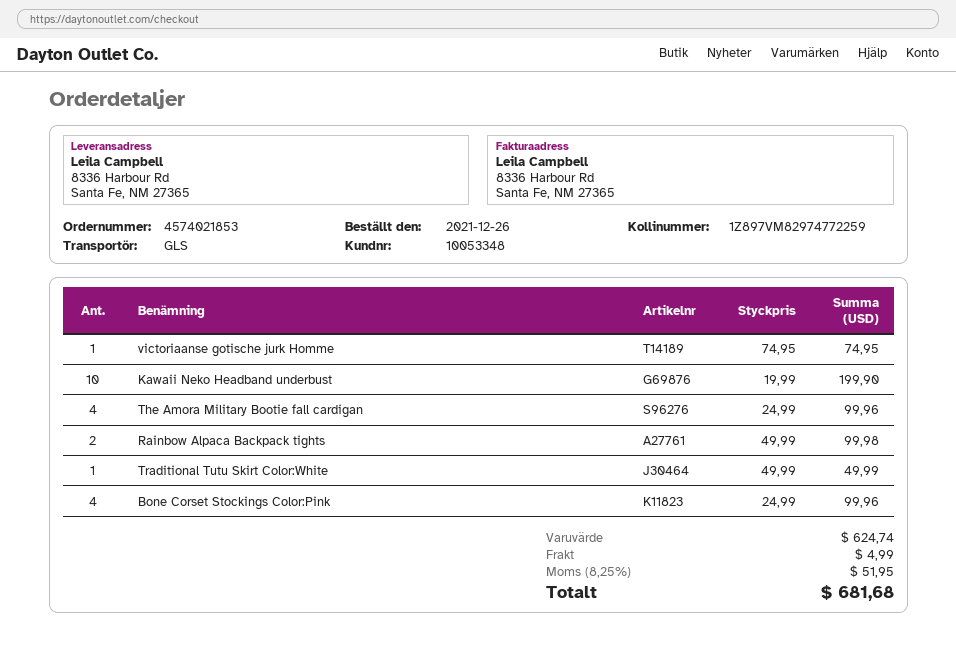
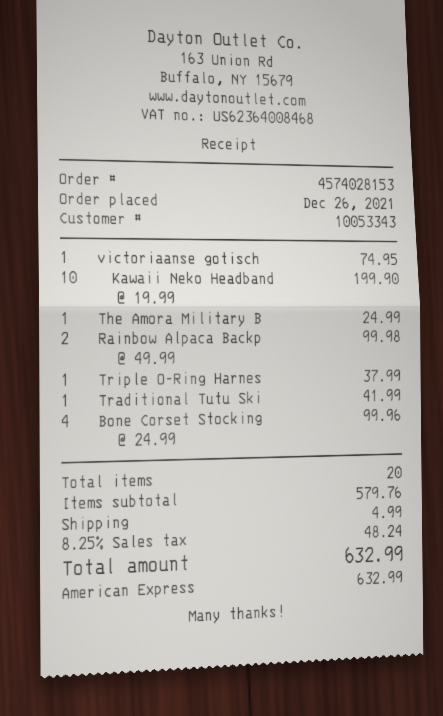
order number: 4574021853 -> 4574028153
customer number: 10053348 -> 10053343
The Amora Military Bootie fall cardigan: 4 x 24.99 = 99.96 -> 1 x 24.99 = 24.99
Traditional Tutu Skirt Color:White: 1 x 49.99 = 49.99 -> 1 x 41.99 = 41.99
Triple O-Ring Harnes: none -> 1 x 37.99 = 37.99
subtotal: 624.74 -> 579.76
tax: 8.25% = 51.95 -> 8.25% = 48.24
total: 681.68 -> 632.99

